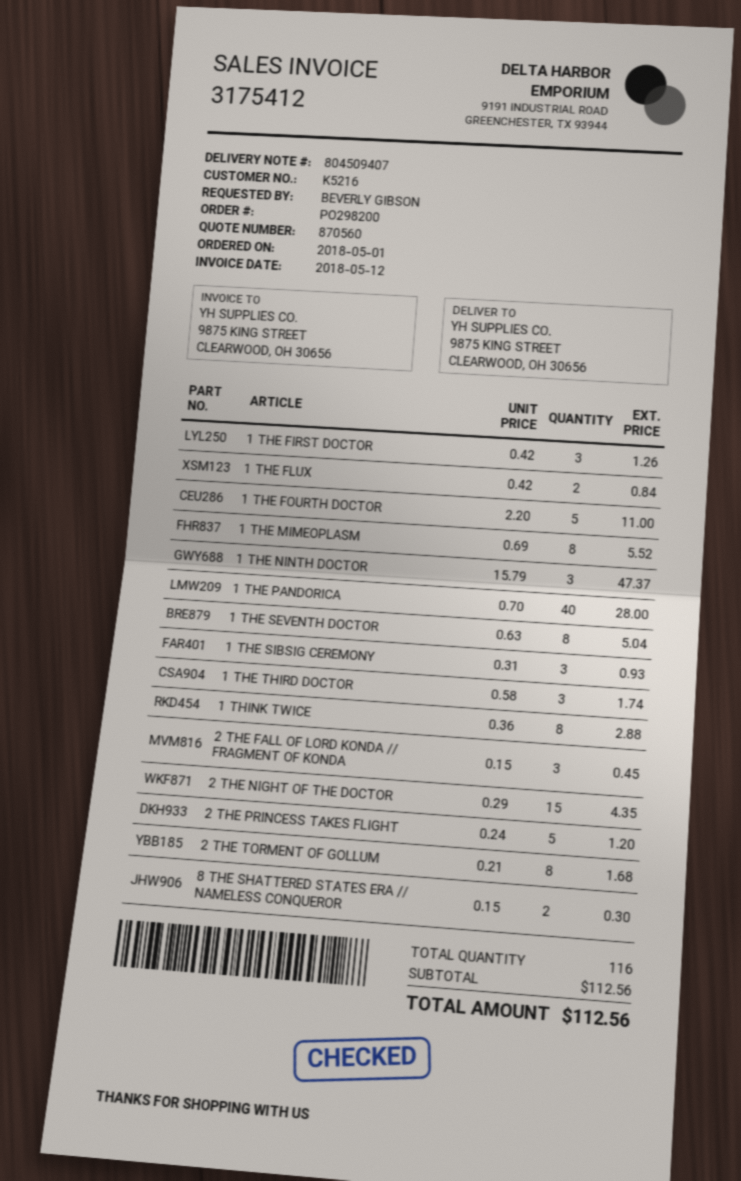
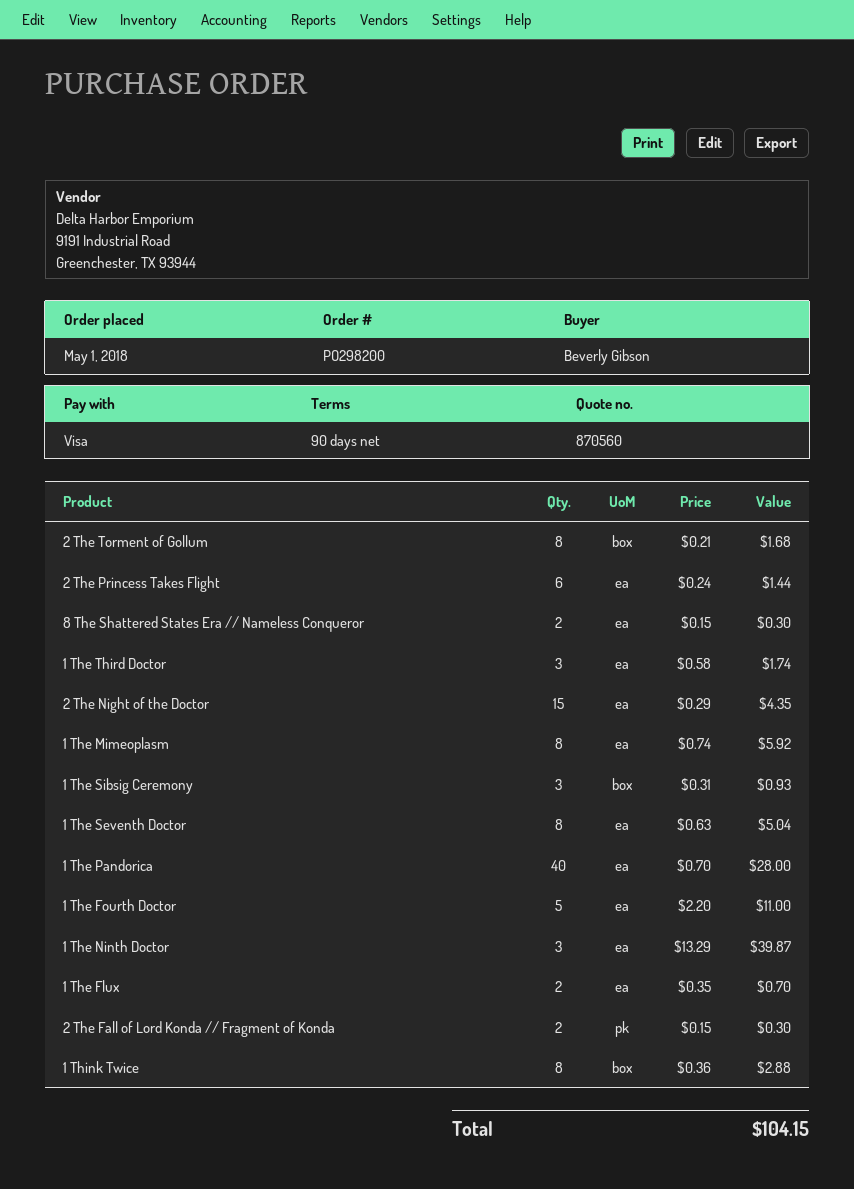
1 THE FIRST DOCTOR: 3 x 0.42 = 1.26 -> none
1 THE FLUX: 2 x 0.42 = 0.84 -> 2 x 0.35 = 0.70
1 THE MIMEOPLASM: 8 x 0.69 = 5.52 -> 8 x 0.74 = 5.92
1 THE NINTH DOCTOR: 3 x 15.79 = 47.37 -> 3 x 13.29 = 39.87
2 THE FALL OF LORD KONDA // FRAGMENT OF KONDA: 3 x 0.15 = 0.45 -> 2 x 0.15 = 0.30
2 THE PRINCESS TAKES FLIGHT: 5 x 0.24 = 1.20 -> 6 x 0.24 = 1.44
total: 112.56 -> 104.15

